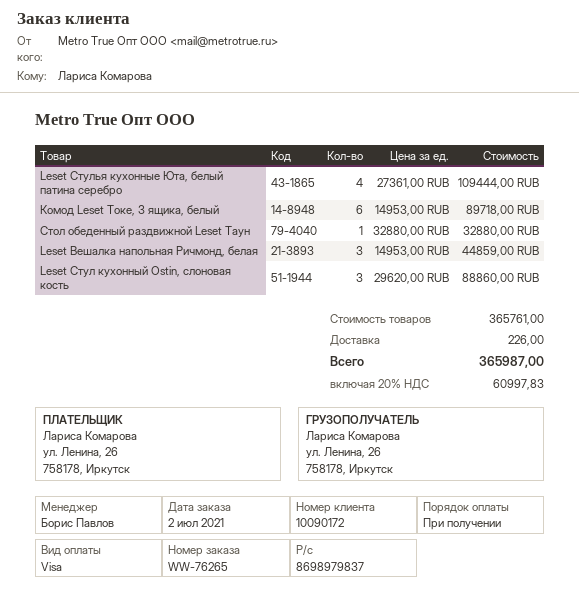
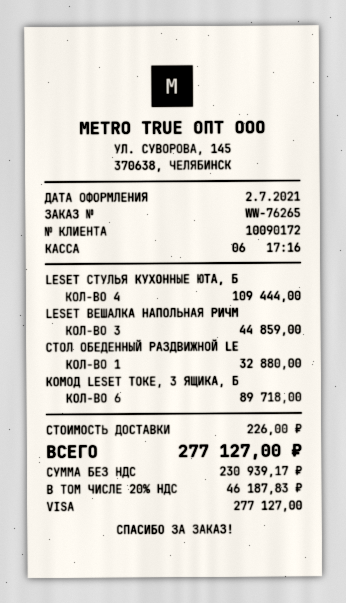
Leset Стул кухонный Ostin, слоновая кость: 3 for 88860.00 -> none
tax: 20% = 60997.83 -> 20% = 46187.83
total: 365987.00 -> 277127.00

